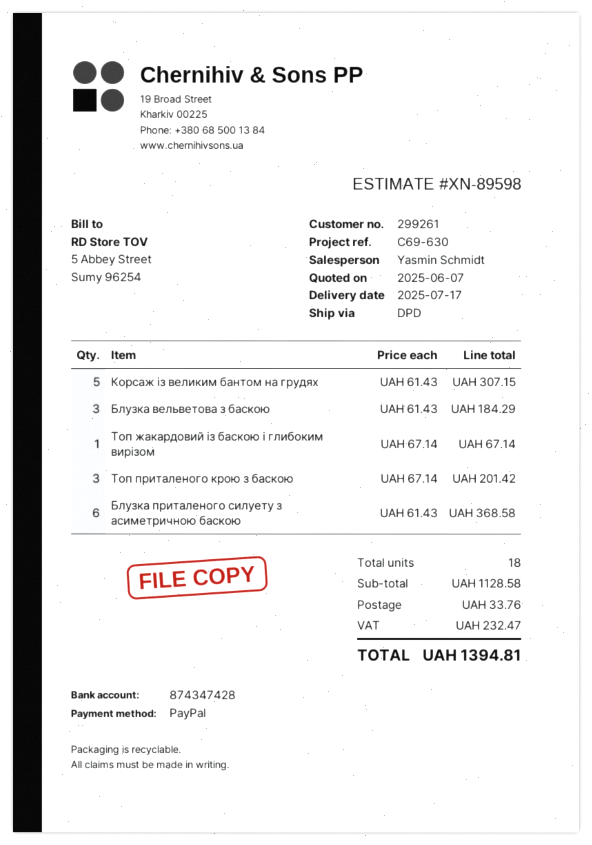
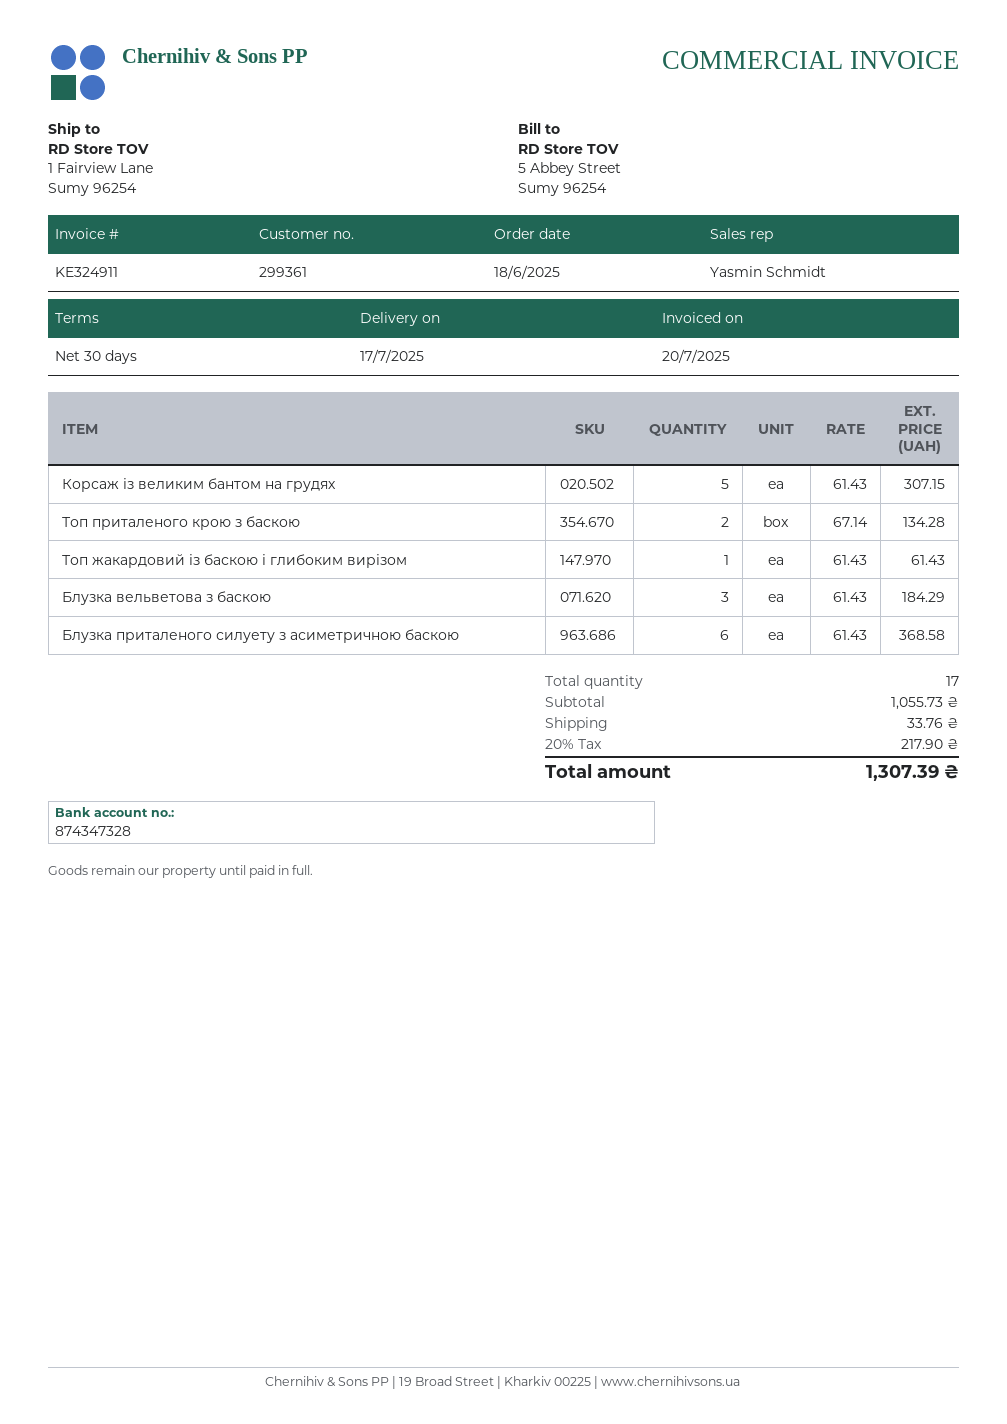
customer number: 299261 -> 299361
bank account: 874347428 -> 874347328
Топ жакардовий із баскою і глибоким вирізом: 1 x 67.14 = 67.14 -> 1 x 61.43 = 61.43
Топ приталеного крою з баскою: 3 x 67.14 = 201.42 -> 2 x 67.14 = 134.28
total quantity: 18 -> 17
subtotal: 1128.58 -> 1055.73
tax: 232.47 -> 217.90
total: 1394.81 -> 1307.39

